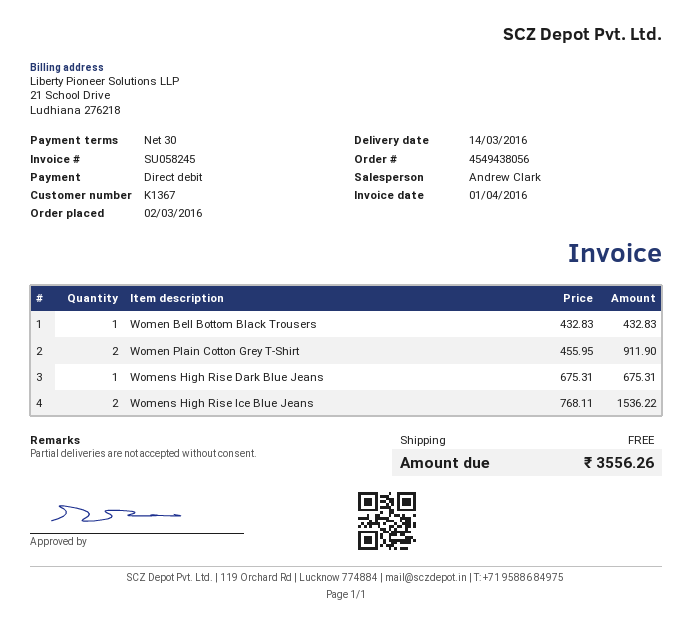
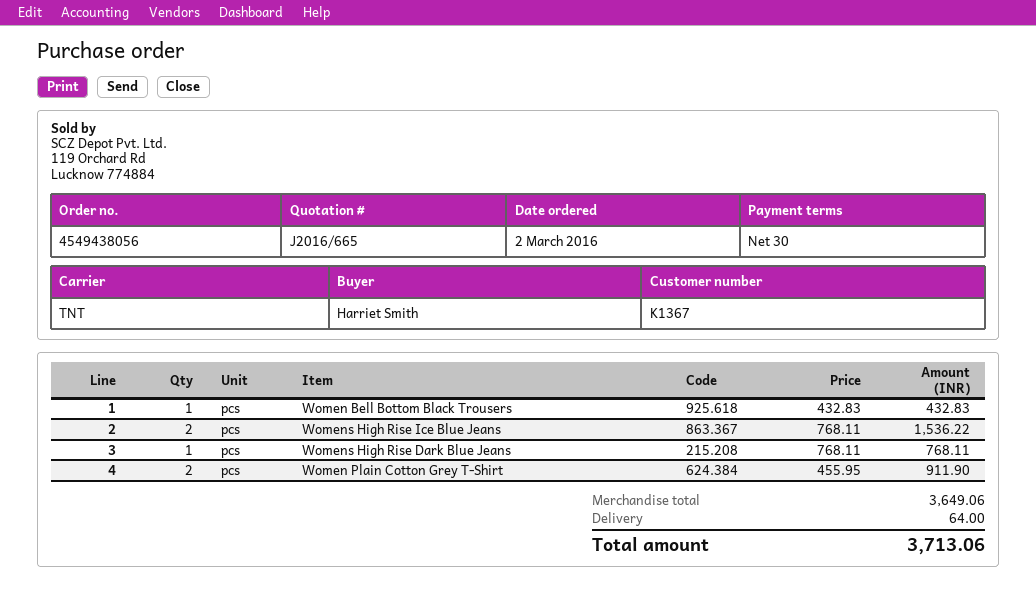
Womens High Rise Dark Blue Jeans: 1 x 675.31 = 675.31 -> 1 x 768.11 = 768.11
shipping: 0.00 -> 64.00
total: 3556.26 -> 3713.06

